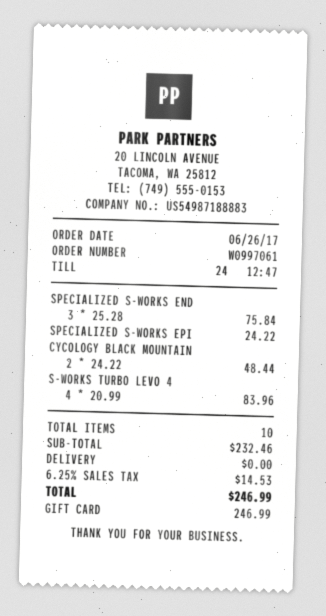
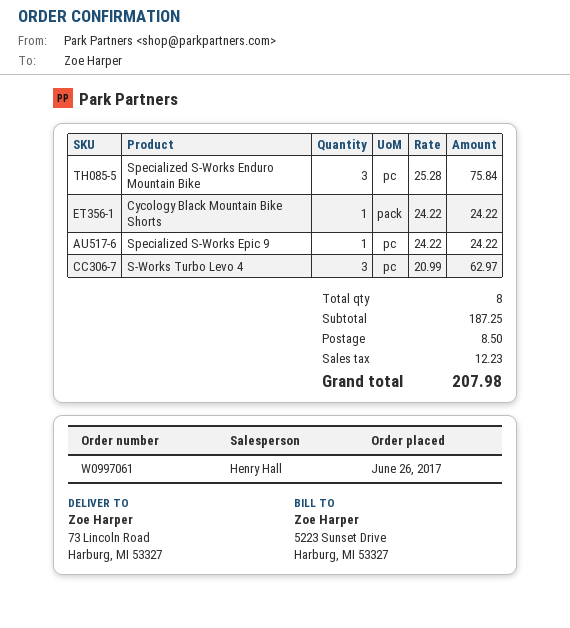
CYCOLOGY BLACK MOUNTAIN: 2 x 24.22 = 48.44 -> 1 x 24.22 = 24.22
S-WORKS TURBO LEVO 4: 4 x 20.99 = 83.96 -> 3 x 20.99 = 62.97
total quantity: 10 -> 8
subtotal: 232.46 -> 187.25
shipping: 0.00 -> 8.50
tax: 14.53 -> 12.23
total: 246.99 -> 207.98

